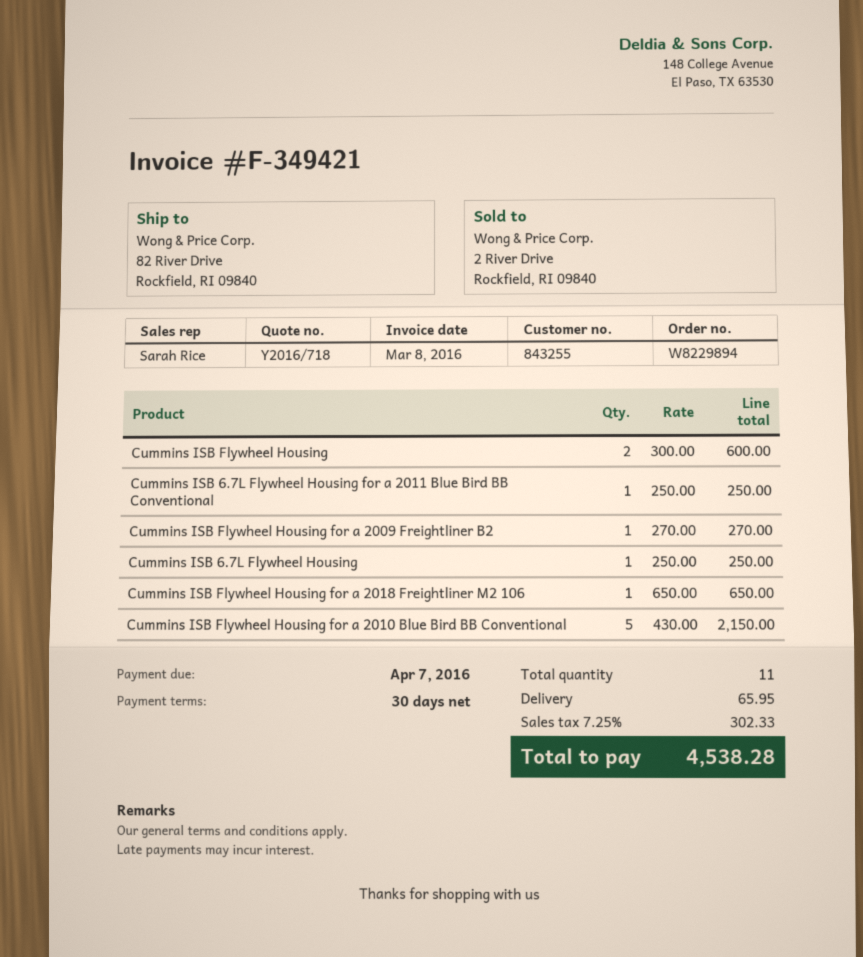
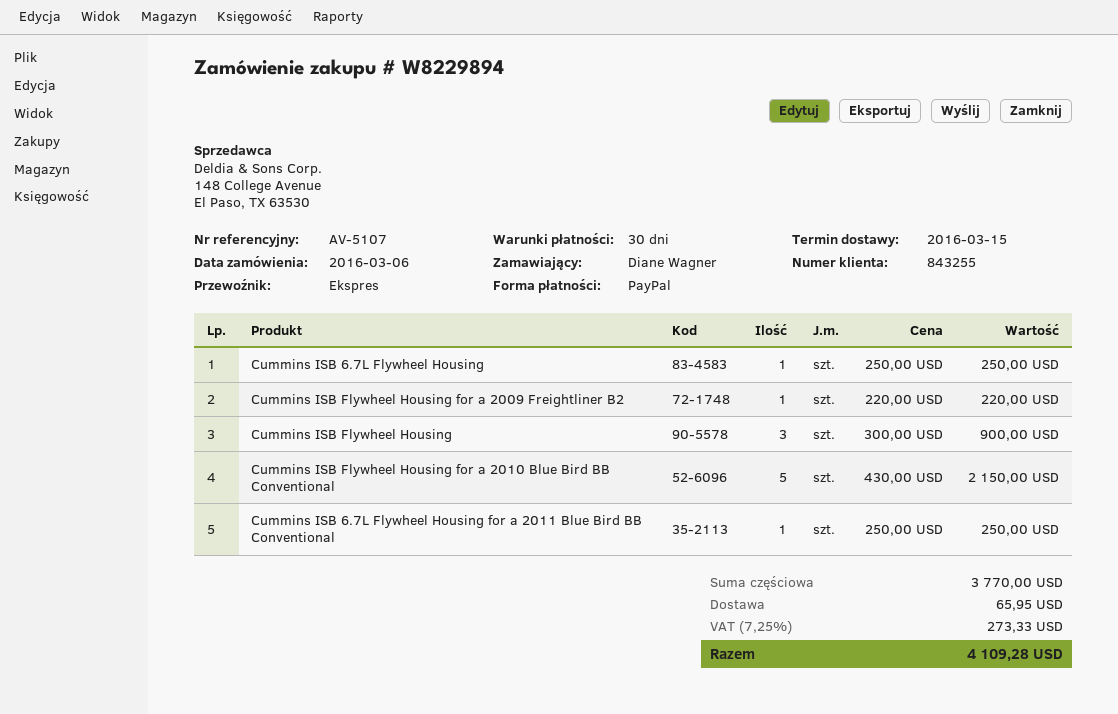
Cummins ISB Flywheel Housing: 2 x 300.00 = 600.00 -> 3 x 300.00 = 900.00
Cummins ISB Flywheel Housing for a 2009 Freightliner B2: 1 x 270.00 = 270.00 -> 1 x 220.00 = 220.00
Cummins ISB Flywheel Housing for a 2018 Freightliner M2 106: 1 x 650.00 = 650.00 -> none
tax: 7.25% = 302.33 -> 7.25% = 273.33
total: 4538.28 -> 4109.28

